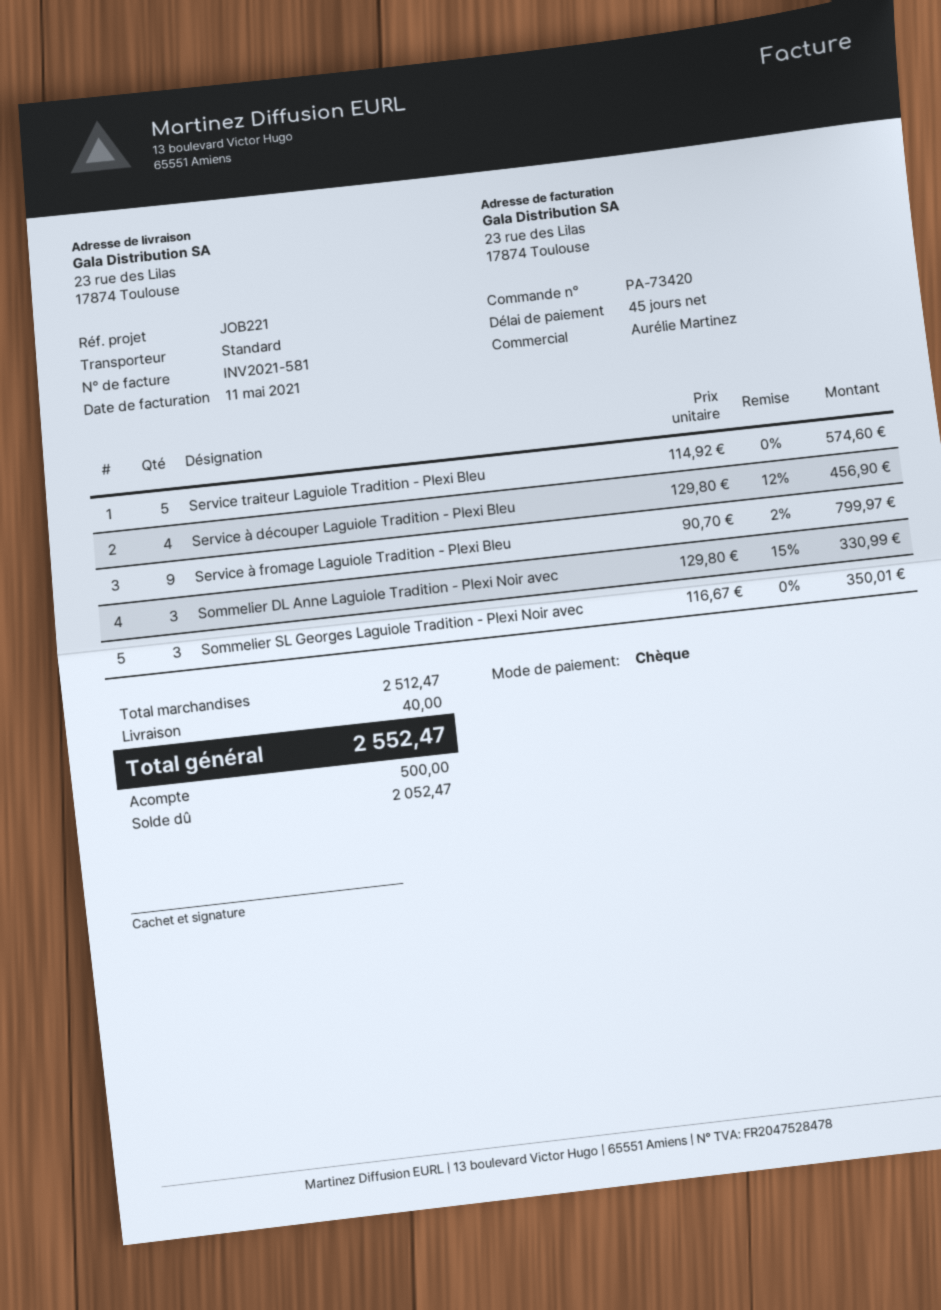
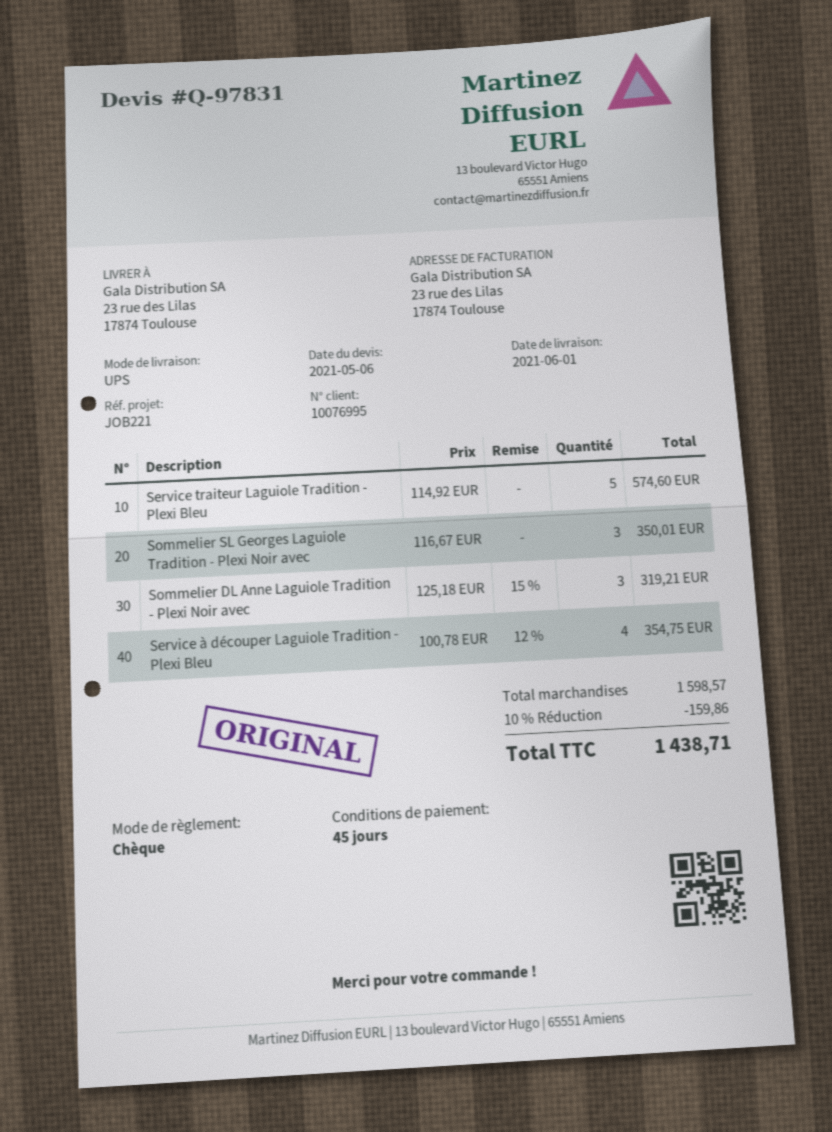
shipping method: standard -> UPS
Service à découper Laguiole Tradition - Plexi Bleu: 4 x 129.80 - 12% = 456.90 -> 4 x 100.78 - 12% = 354.75
Service à fromage Laguiole Tradition - Plexi Bleu: 9 x 90.70 - 2% = 799.97 -> none
Sommelier DL Anne Laguiole Tradition - Plexi Noir avec: 3 x 129.80 - 15% = 330.99 -> 3 x 125.18 - 15% = 319.21
subtotal: 2512.47 -> 1598.57
discount: none -> 10% = 159.86
shipping: 40.00 -> none
total: 2552.47 -> 1438.71

